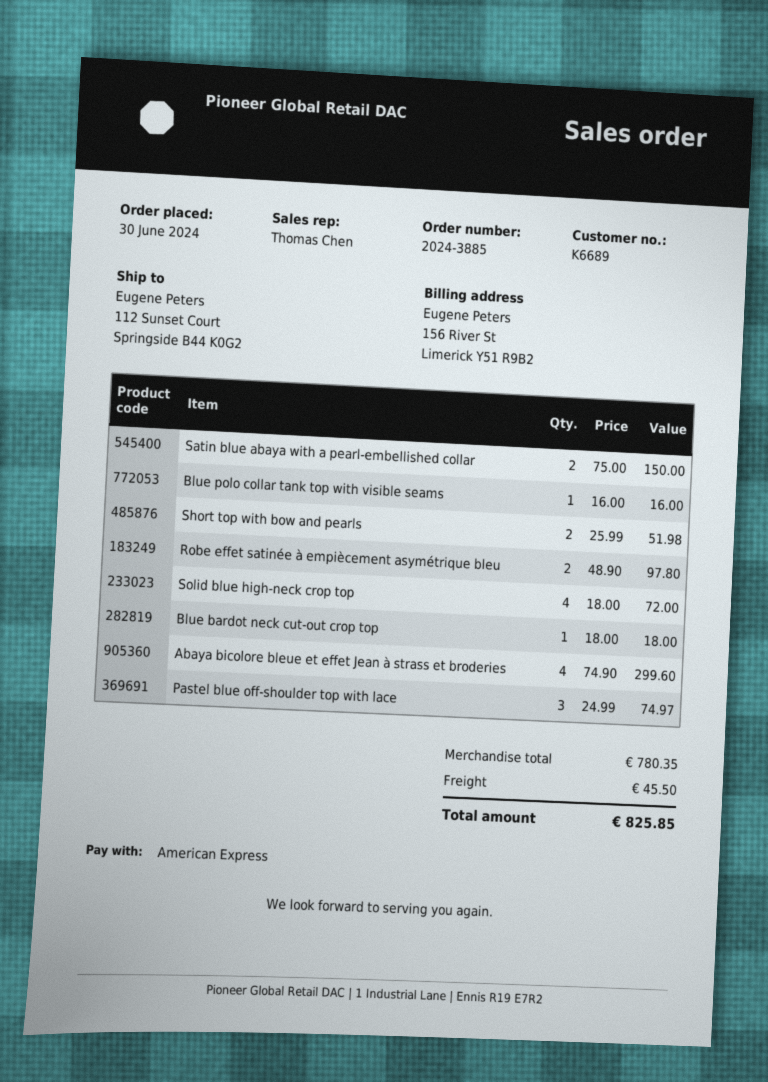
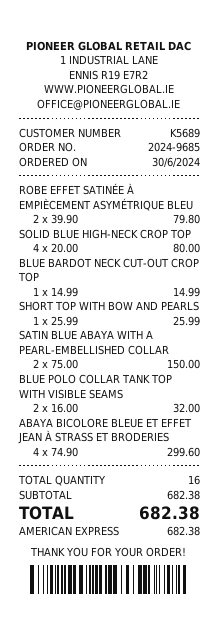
order number: 2024-3885 -> 2024-9685
customer number: K6689 -> K5689
Blue polo collar tank top with visible seams: 1 x 16.00 = 16.00 -> 2 x 16.00 = 32.00
Short top with bow and pearls: 2 x 25.99 = 51.98 -> 1 x 25.99 = 25.99
Robe effet satinée à empiècement asymétrique bleu: 2 x 48.90 = 97.80 -> 2 x 39.90 = 79.80
Solid blue high-neck crop top: 4 x 18.00 = 72.00 -> 4 x 20.00 = 80.00
Blue bardot neck cut-out crop top: 1 x 18.00 = 18.00 -> 1 x 14.99 = 14.99
Pastel blue off-shoulder top with lace: 3 x 24.99 = 74.97 -> none
subtotal: 780.35 -> 682.38
shipping: 45.50 -> none
total: 825.85 -> 682.38

